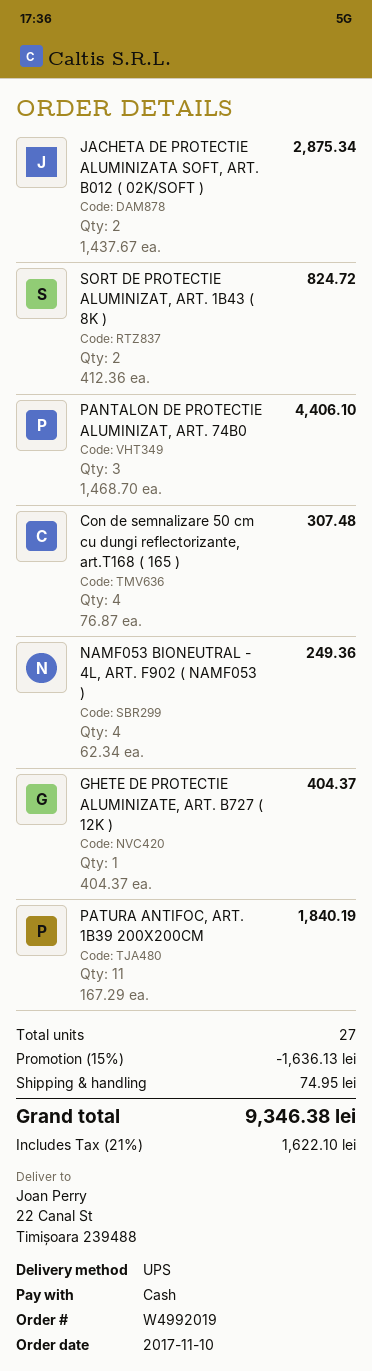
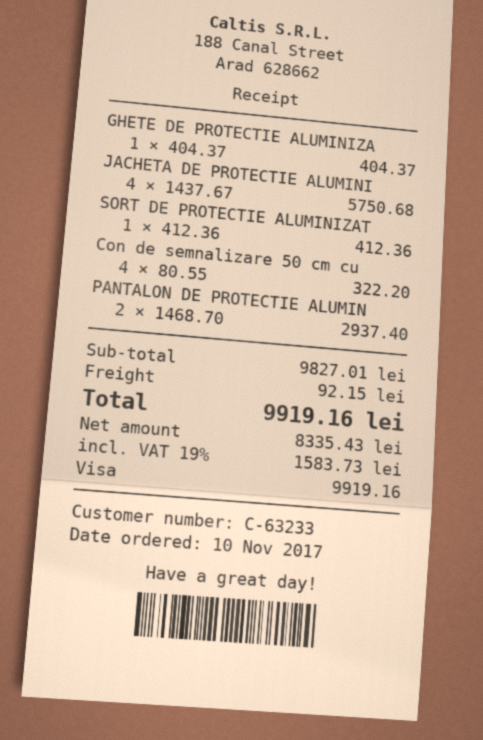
payment method: cash -> Visa
JACHETA DE PROTECTIE ALUMINIZATA SOFT, ART. B012 ( 02K/SOFT ): 2 x 1437.67 = 2875.34 -> 4 x 1437.67 = 5750.68
SORT DE PROTECTIE ALUMINIZAT, ART. 1B43 ( 8K ): 2 x 412.36 = 824.72 -> 1 x 412.36 = 412.36
PANTALON DE PROTECTIE ALUMINIZAT, ART. 74B0: 3 x 1468.70 = 4406.10 -> 2 x 1468.70 = 2937.40
Con de semnalizare 50 cm cu dungi reflectorizante, art.T168 ( 165 ): 4 x 76.87 = 307.48 -> 4 x 80.55 = 322.20
NAMF053 BIONEUTRAL - 4L, ART. F902 ( NAMF053 ): 4 x 62.34 = 249.36 -> none
PATURA ANTIFOC, ART. 1B39 200X200CM: 11 x 167.29 = 1840.19 -> none
discount: 15% = 1636.13 -> none
shipping: 74.95 -> 92.15
tax: 21% = 1622.10 -> 19% = 1583.73
total: 9346.38 -> 9919.16

